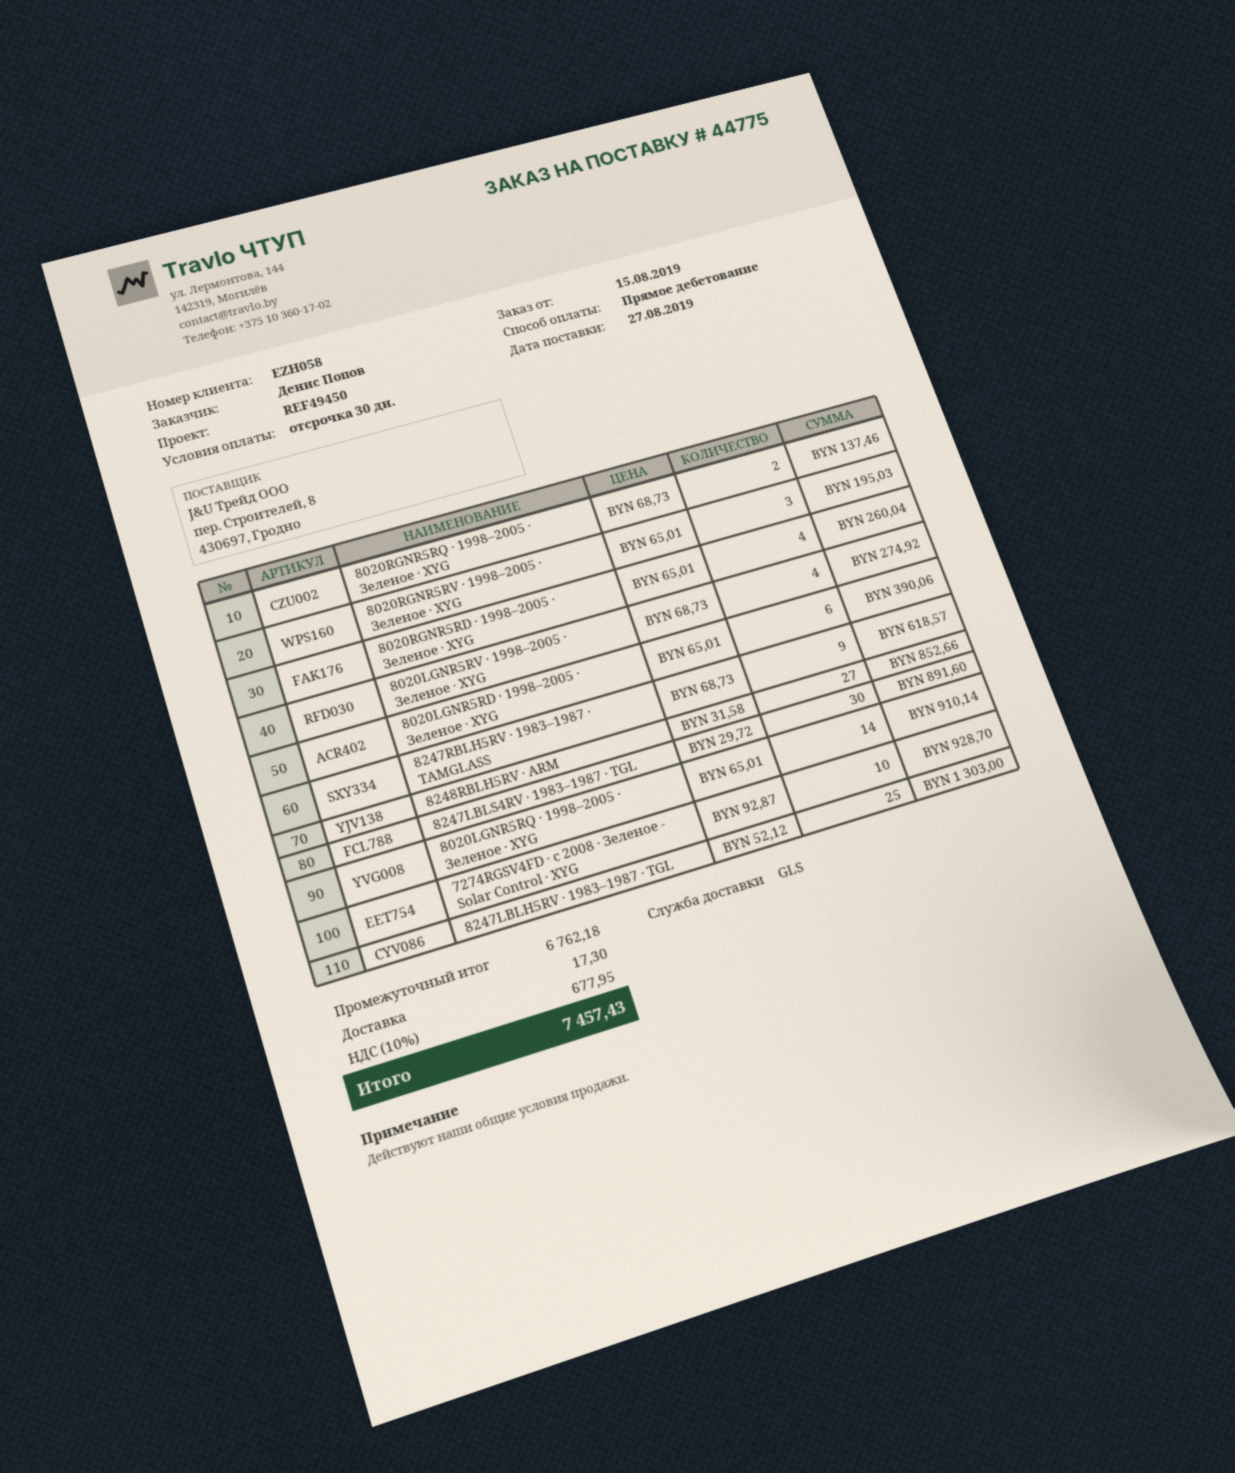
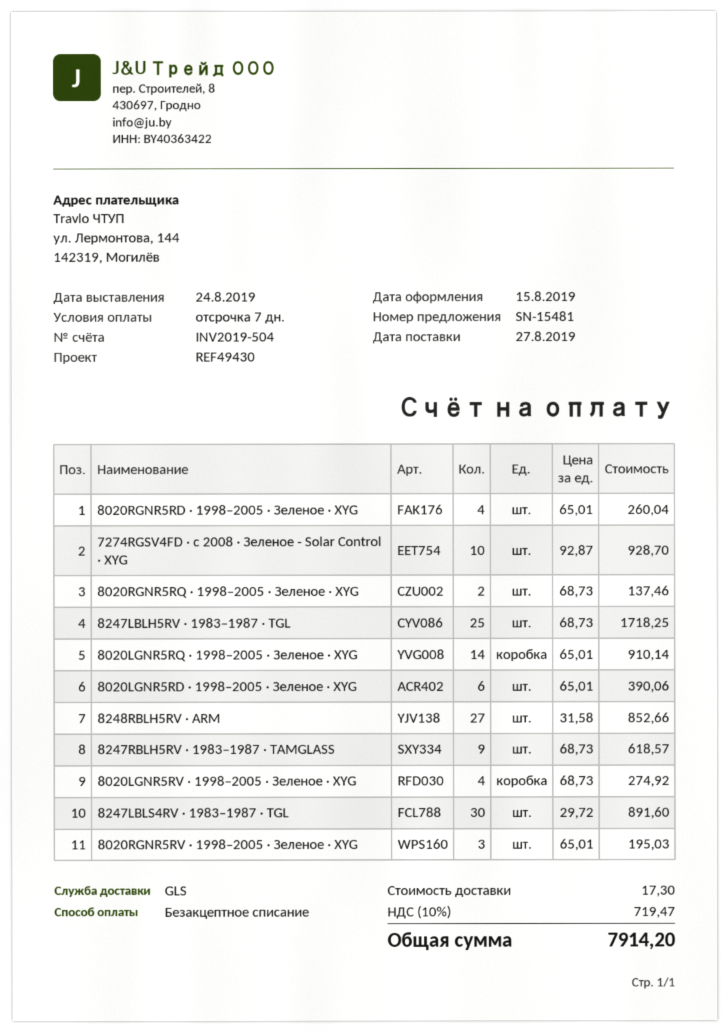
payment terms: 30 days -> 7 days
reference: REF49450 -> REF49430
8247LBLH5RV · 1983–1987 · TGL: 25 x 52.12 = 1303.00 -> 25 x 68.73 = 1718.25
tax: 10% = 677.95 -> 10% = 719.47
total: 7457.43 -> 7914.20

